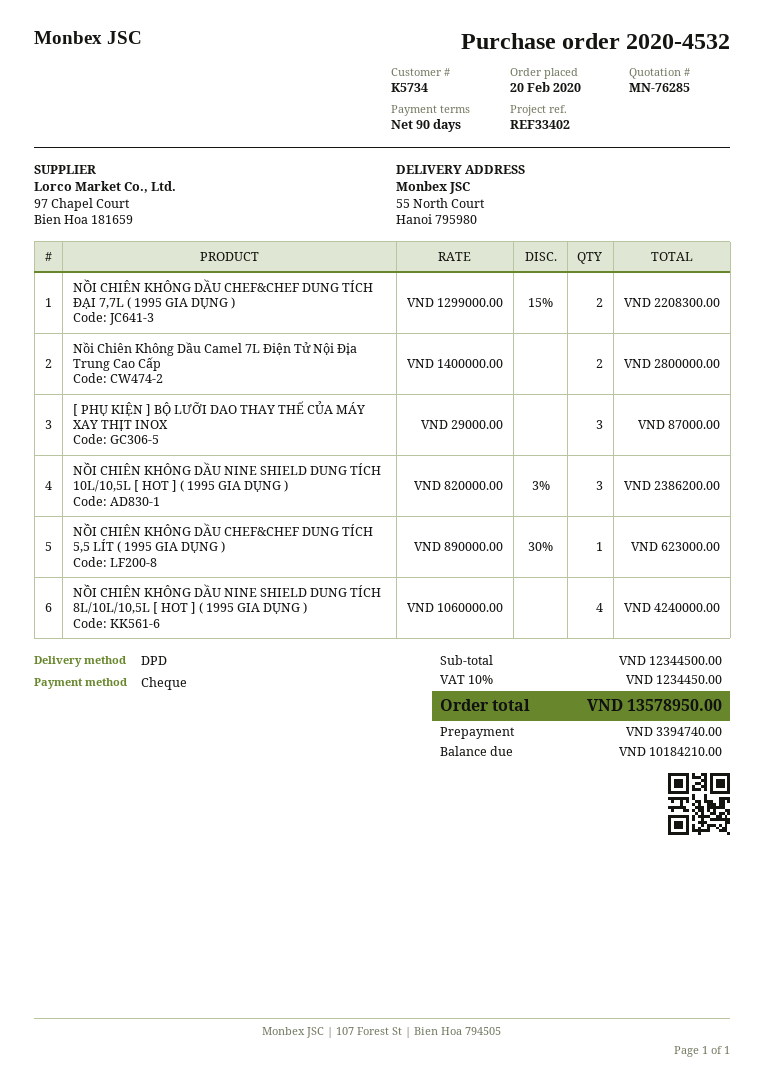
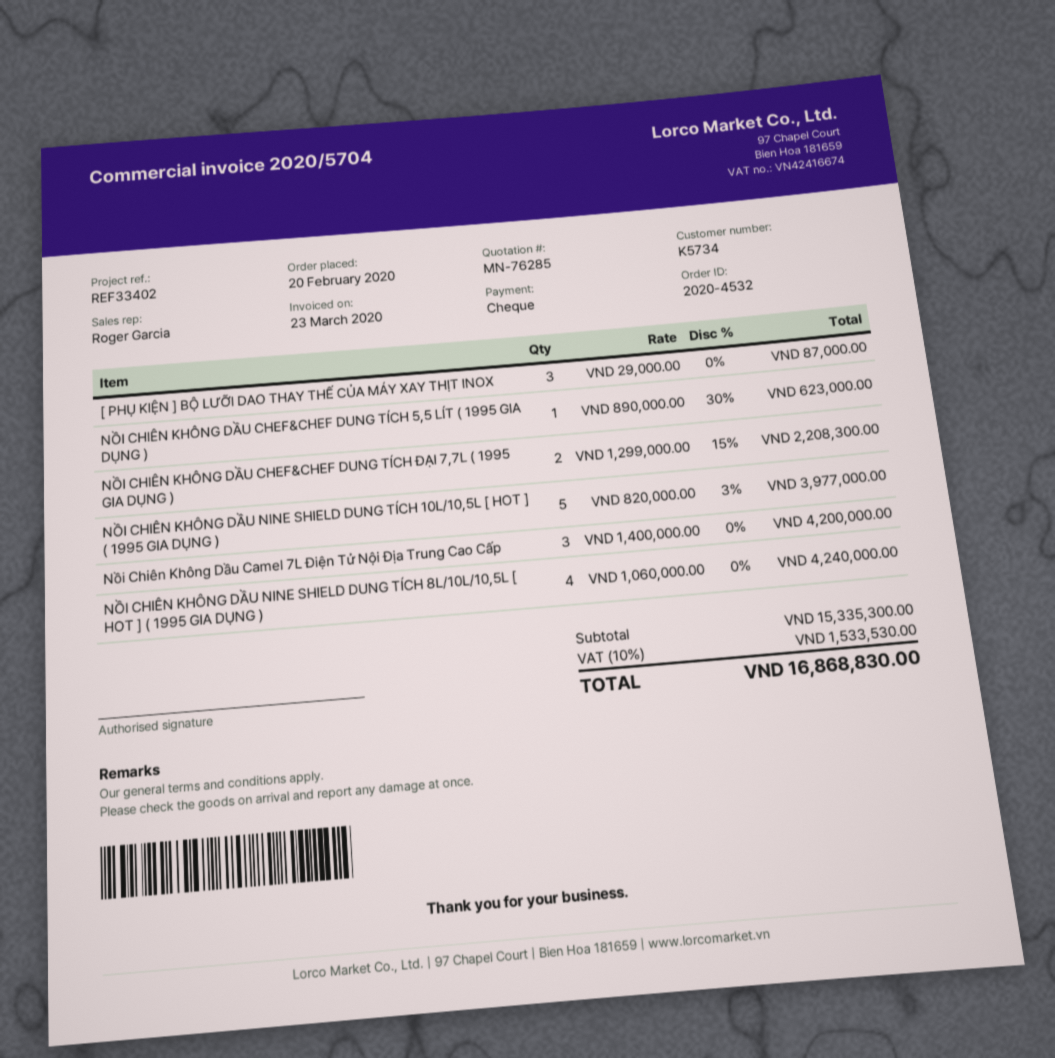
Nồi Chiên Không Dầu Camel 7L Điện Tử Nội Địa Trung Cao Cấp: 2 x 1400000.00 = 2800000.00 -> 3 x 1400000.00 = 4200000.00
NỒI CHIÊN KHÔNG DẦU NINE SHIELD DUNG TÍCH 10L/10,5L [ HOT ] ( 1995 GIA DỤNG ): 3 x 820000.00 - 3% = 2386200.00 -> 5 x 820000.00 - 3% = 3977000.00
subtotal: 12344500.00 -> 15335300.00
tax: 10% = 1234450.00 -> 10% = 1533530.00
total: 13578950.00 -> 16868830.00

